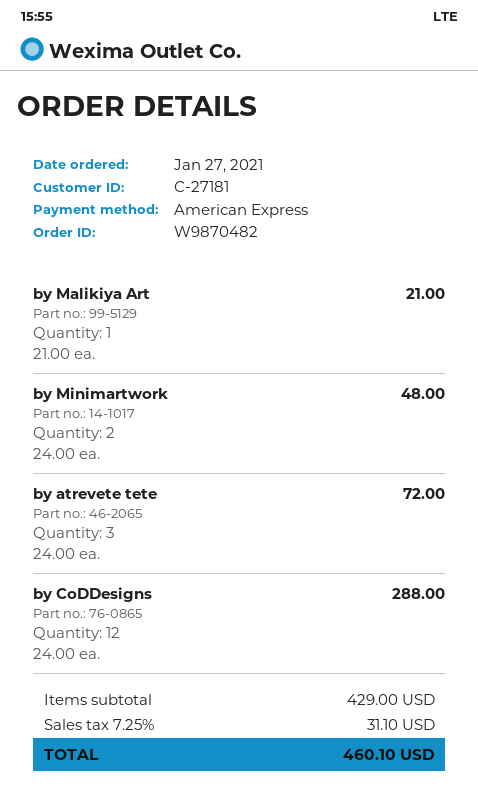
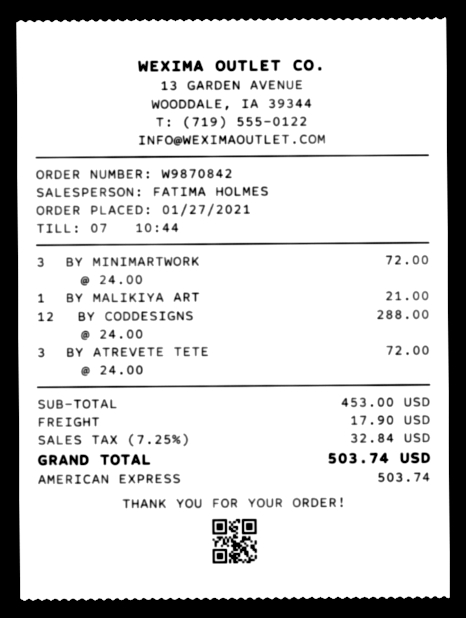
order number: W9870482 -> W9870842
by Minimartwork: 2 x 24.00 = 48.00 -> 3 x 24.00 = 72.00
subtotal: 429.00 -> 453.00
shipping: none -> 17.90
tax: 7.25% = 31.10 -> 7.25% = 32.84
total: 460.10 -> 503.74

